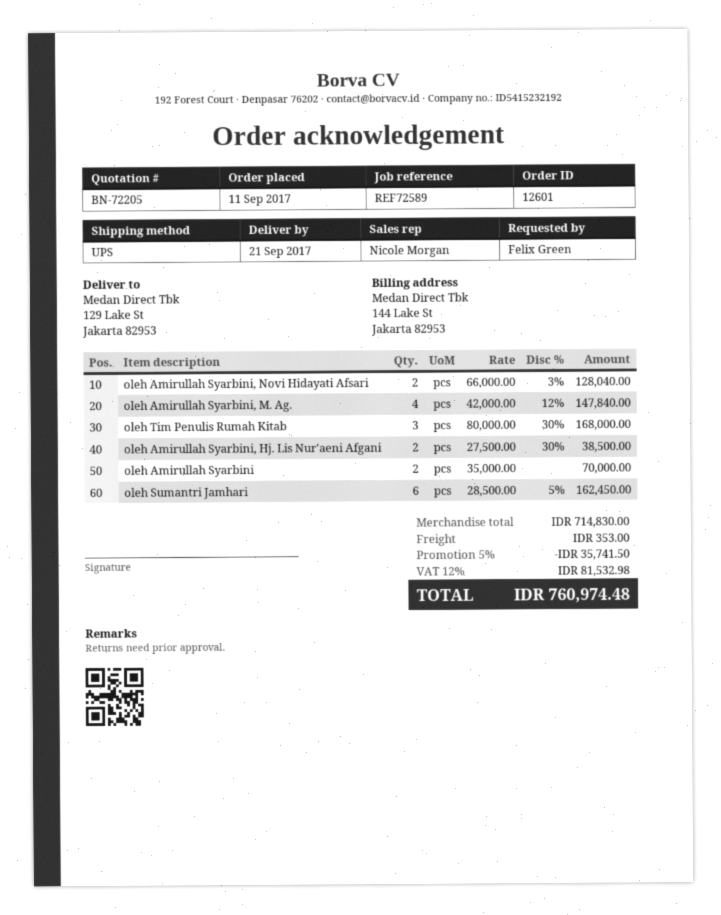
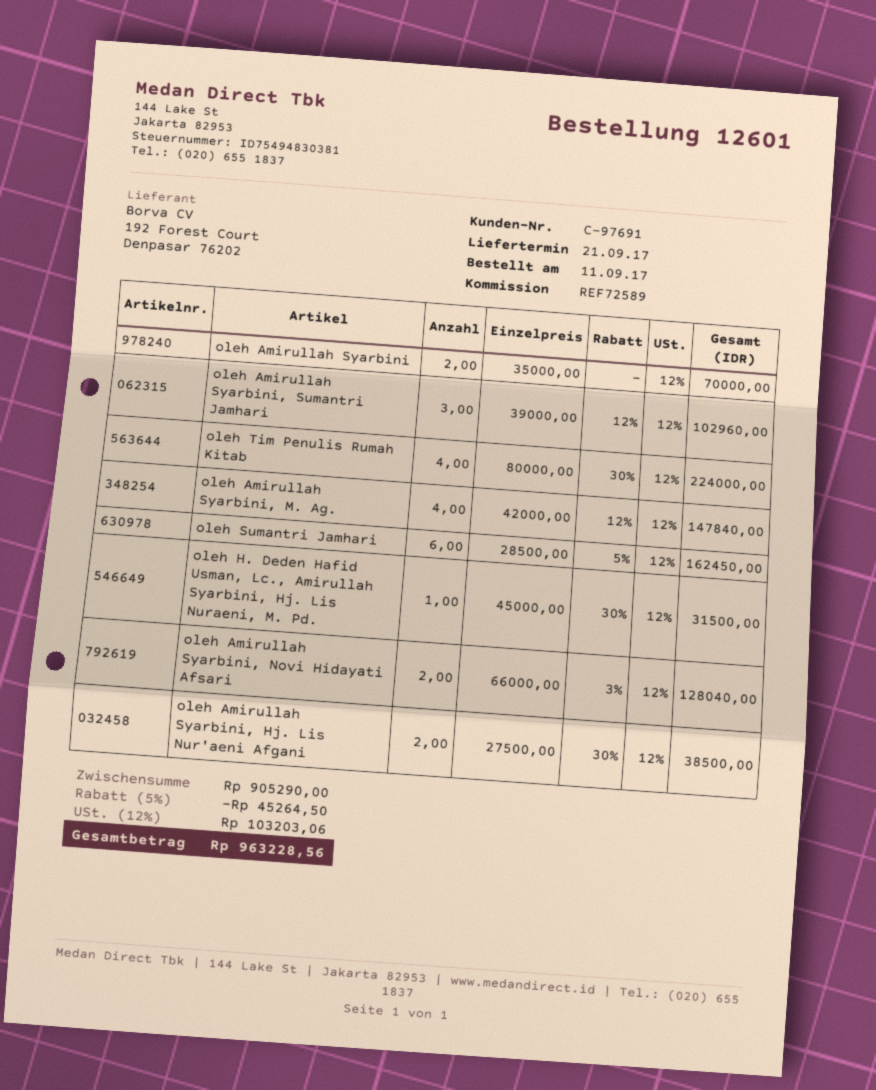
oleh Tim Penulis Rumah Kitab: 3 x 80000.00 - 30% = 168000.00 -> 4 x 80000.00 - 30% = 224000.00
oleh Amirullah Syarbini, Sumantri Jamhari: none -> 3 x 39000.00 - 12% = 102960.00
oleh H. Deden Hafid Usman, Lc., Amirullah Syarbini, Hj. Lis Nuraeni, M. Pd.: none -> 1 x 45000.00 - 30% = 31500.00
subtotal: 714830.00 -> 905290.00
discount: 5% = 35741.50 -> 5% = 45264.50
shipping: 353.00 -> none
tax: 12% = 81532.98 -> 12% = 103203.06
total: 760974.48 -> 963228.56

